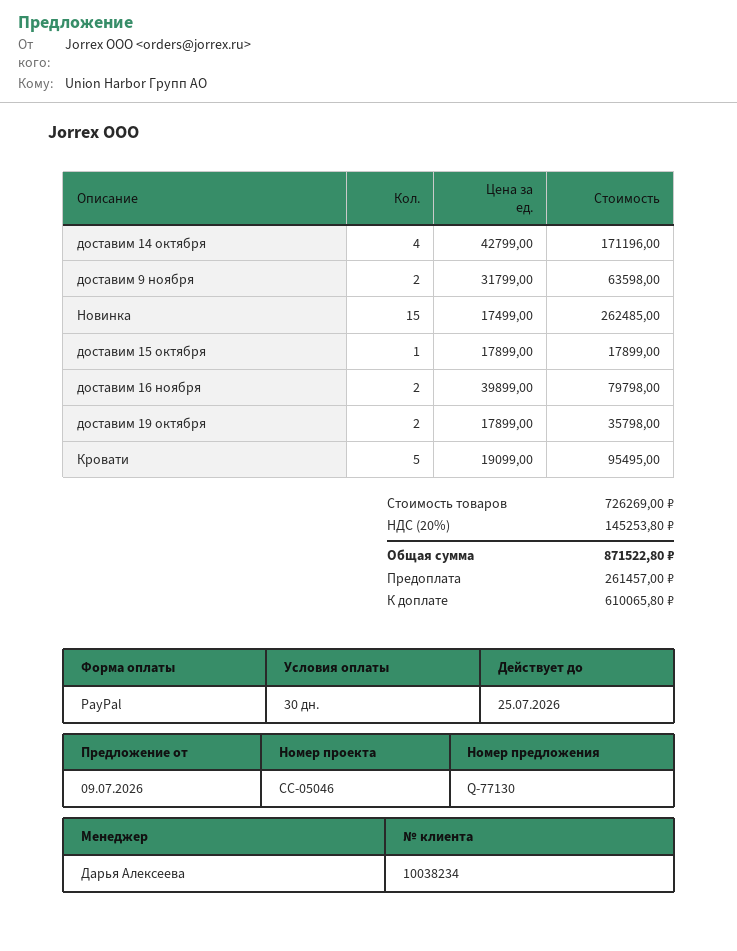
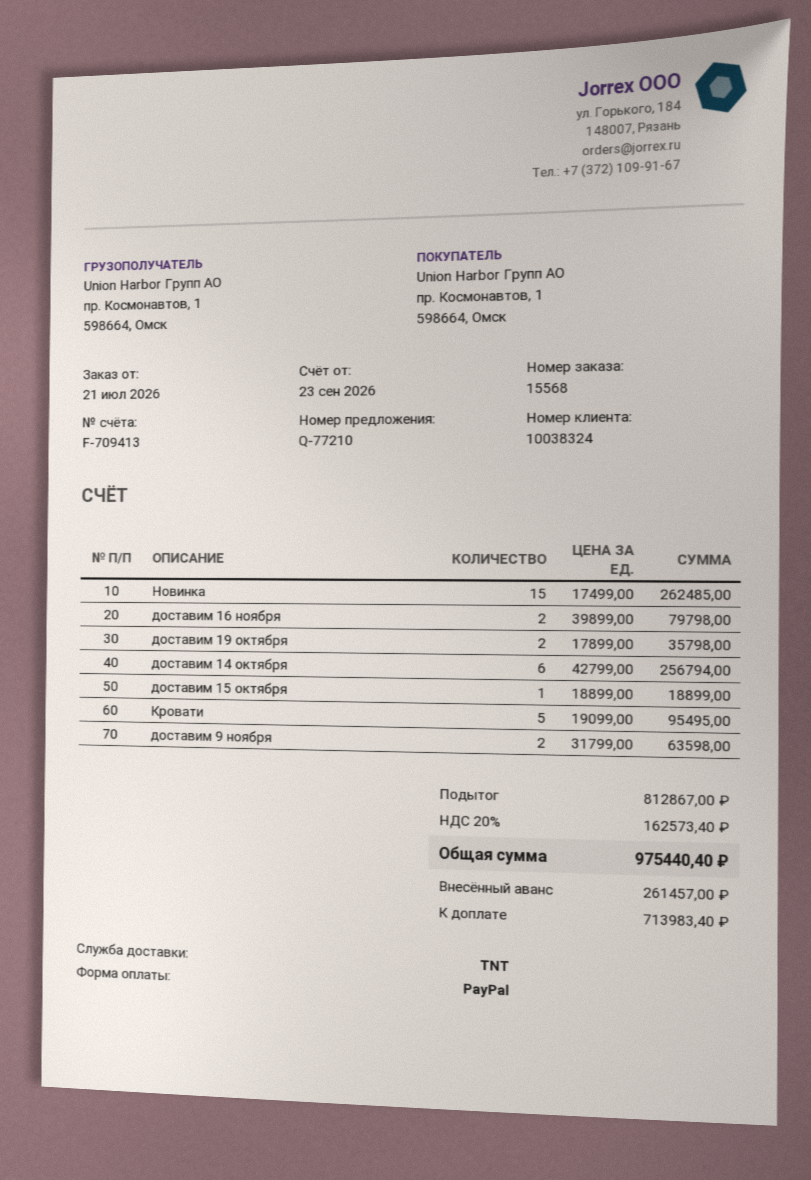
quote number: Q-77130 -> Q-77210
customer number: 10038234 -> 10038324
доставим 14 октября: 4 x 42799.00 = 171196.00 -> 6 x 42799.00 = 256794.00
доставим 15 октября: 1 x 17899.00 = 17899.00 -> 1 x 18899.00 = 18899.00
subtotal: 726269.00 -> 812867.00
tax: 20% = 145253.80 -> 20% = 162573.40
total: 871522.80 -> 975440.40
balance: 610065.80 -> 713983.40

